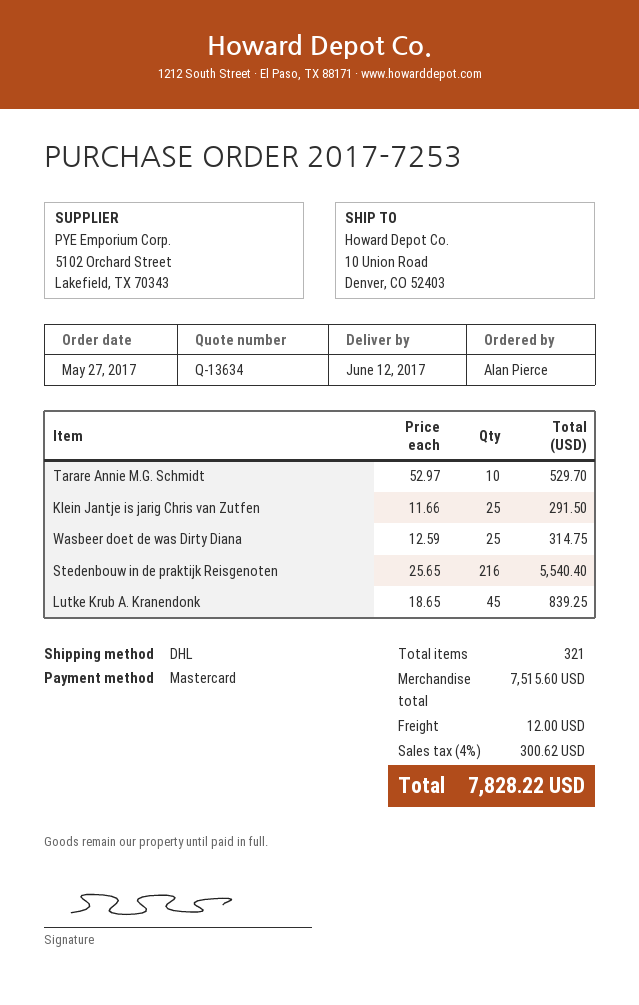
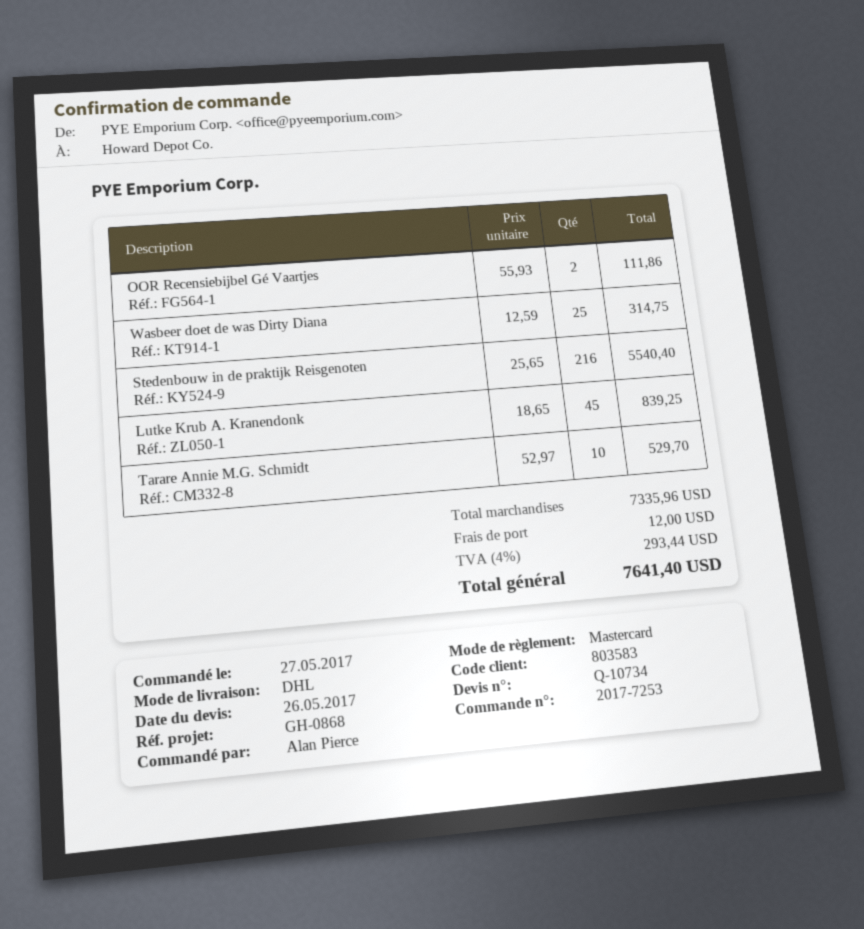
quote number: Q-13634 -> Q-10734
Klein Jantje is jarig Chris van Zutfen: 25 x 11.66 = 291.50 -> none
OOR Recensiebijbel Gé Vaartjes: none -> 2 x 55.93 = 111.86
subtotal: 7515.60 -> 7335.96
tax: 4% = 300.62 -> 4% = 293.44
total: 7828.22 -> 7641.40

